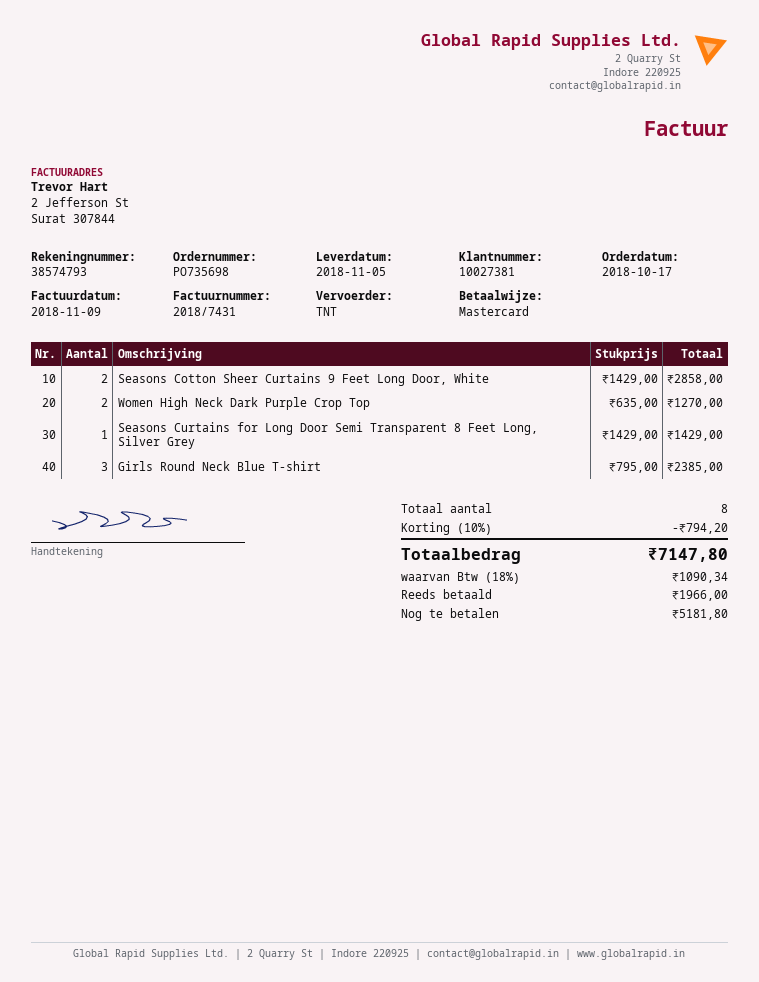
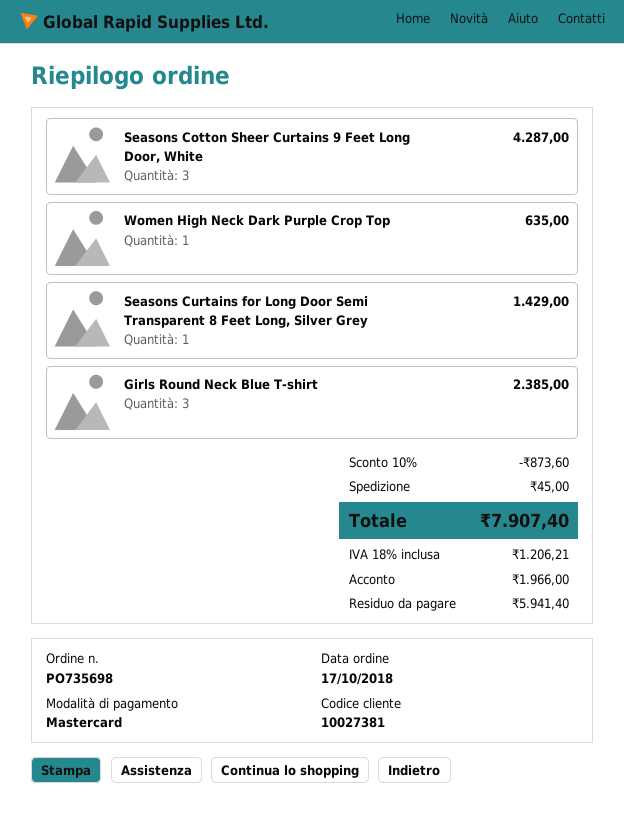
Seasons Cotton Sheer Curtains 9 Feet Long Door, White: 2 for 2858.00 -> 3 for 4287.00
Women High Neck Dark Purple Crop Top: 2 for 1270.00 -> 1 for 635.00
discount: 10% = 794.20 -> 10% = 873.60
shipping: none -> 45.00
tax: 18% = 1090.34 -> 18% = 1206.21
total: 7147.80 -> 7907.40
balance: 5181.80 -> 5941.40

